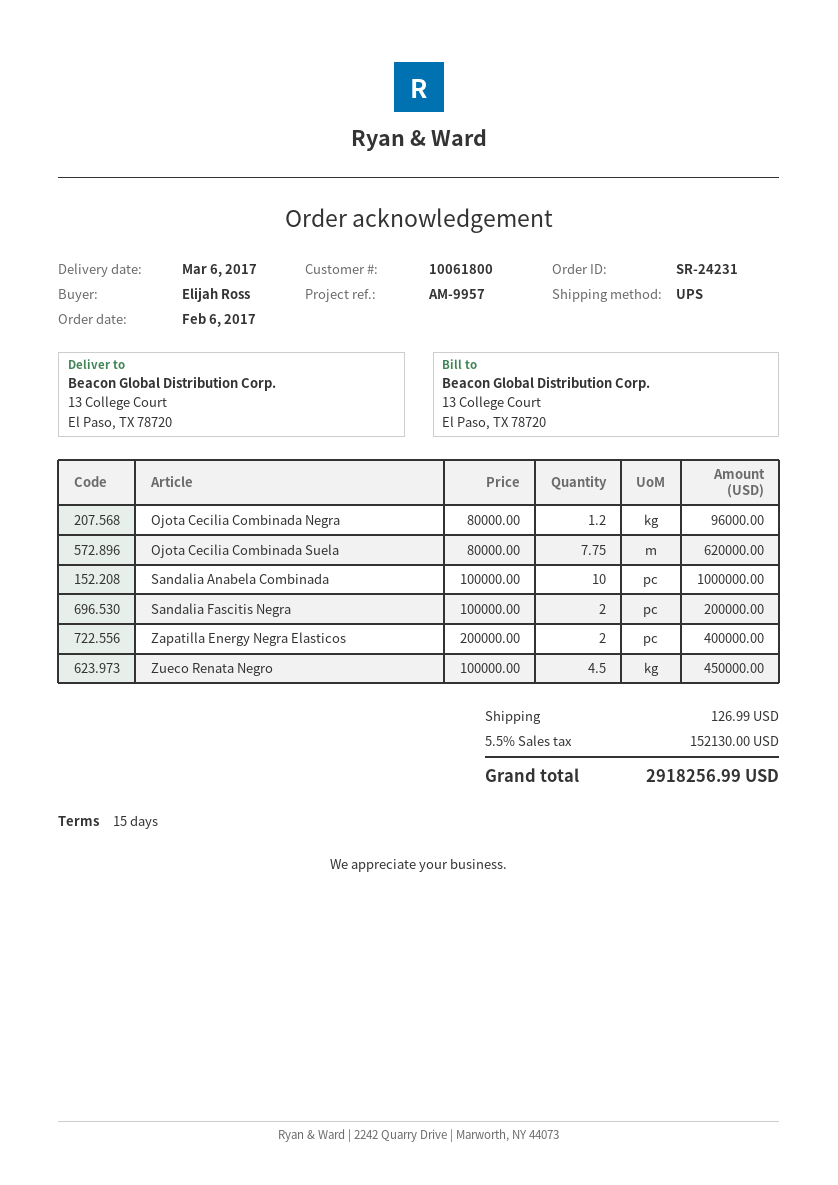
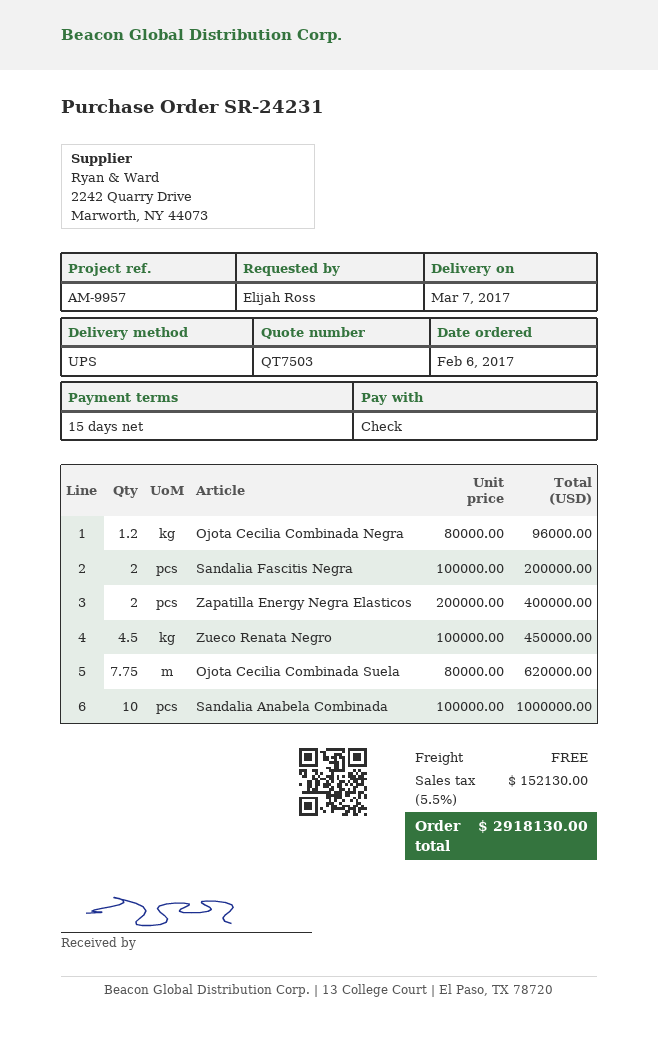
delivery date: 2017-03-06 -> 2017-03-07
shipping: 126.99 -> 0.00
total: 2918256.99 -> 2918130.00

